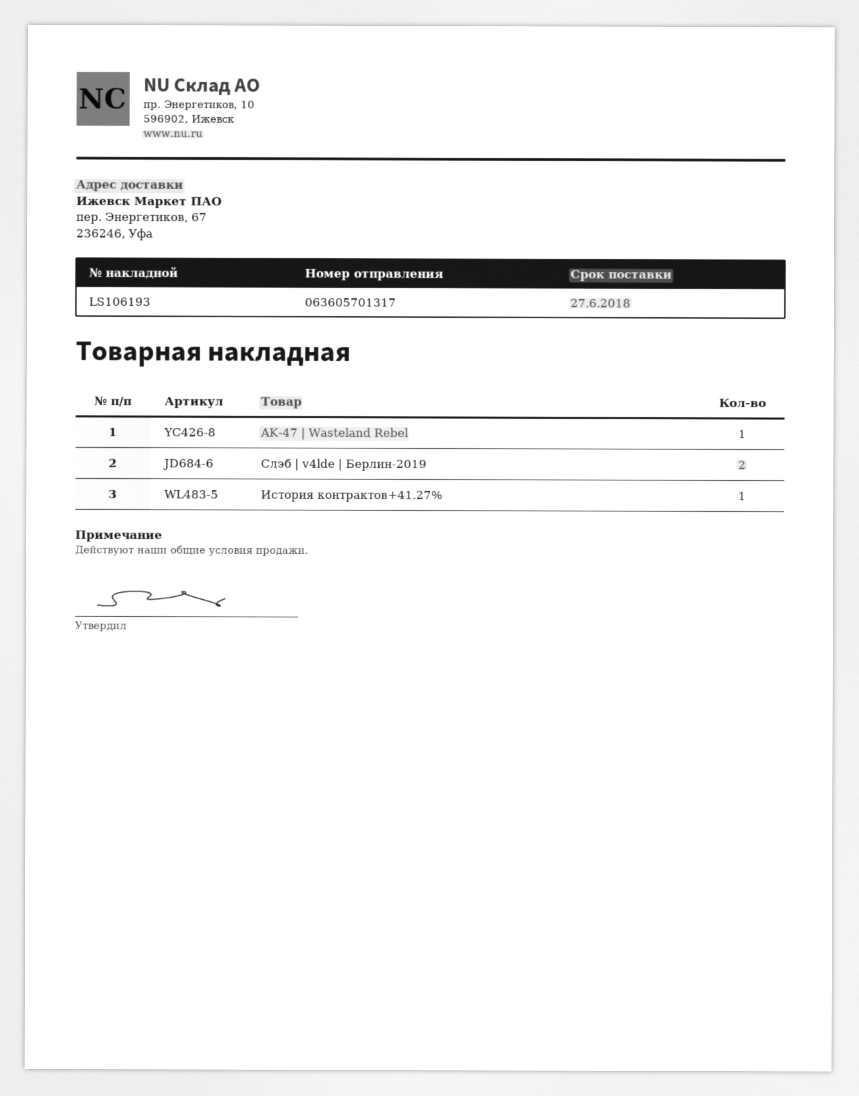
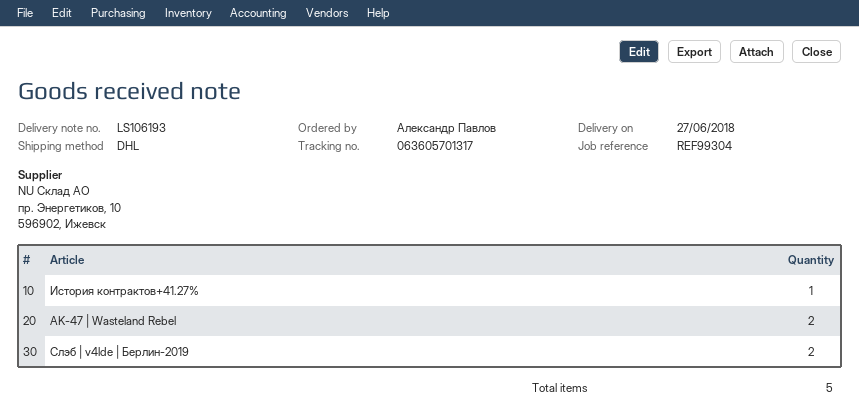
AK-47 | Wasteland Rebel: 1 -> 2

